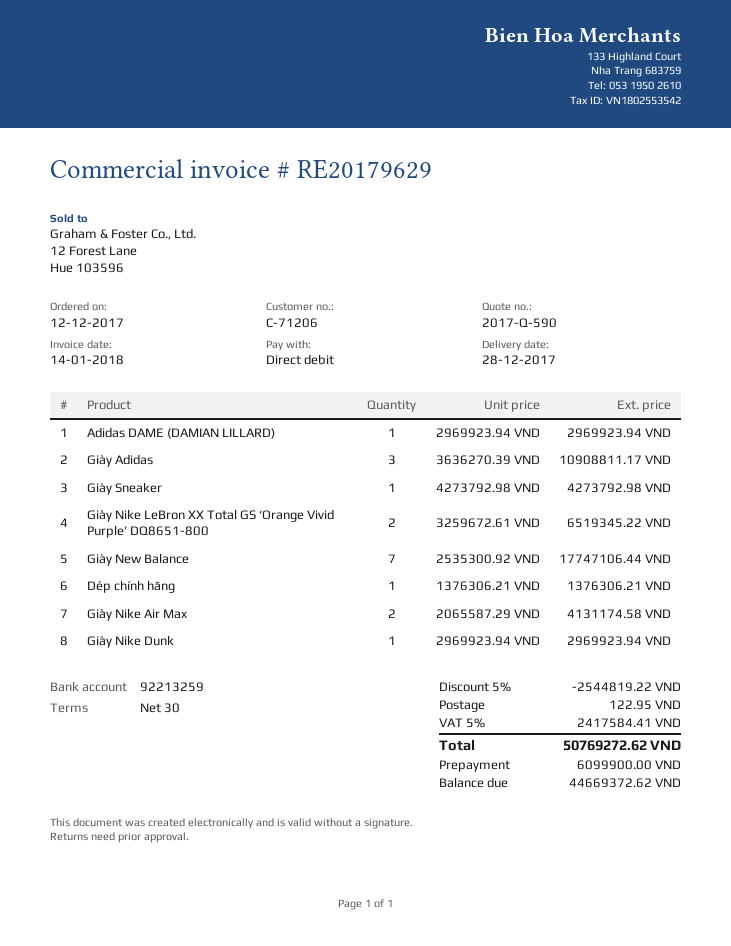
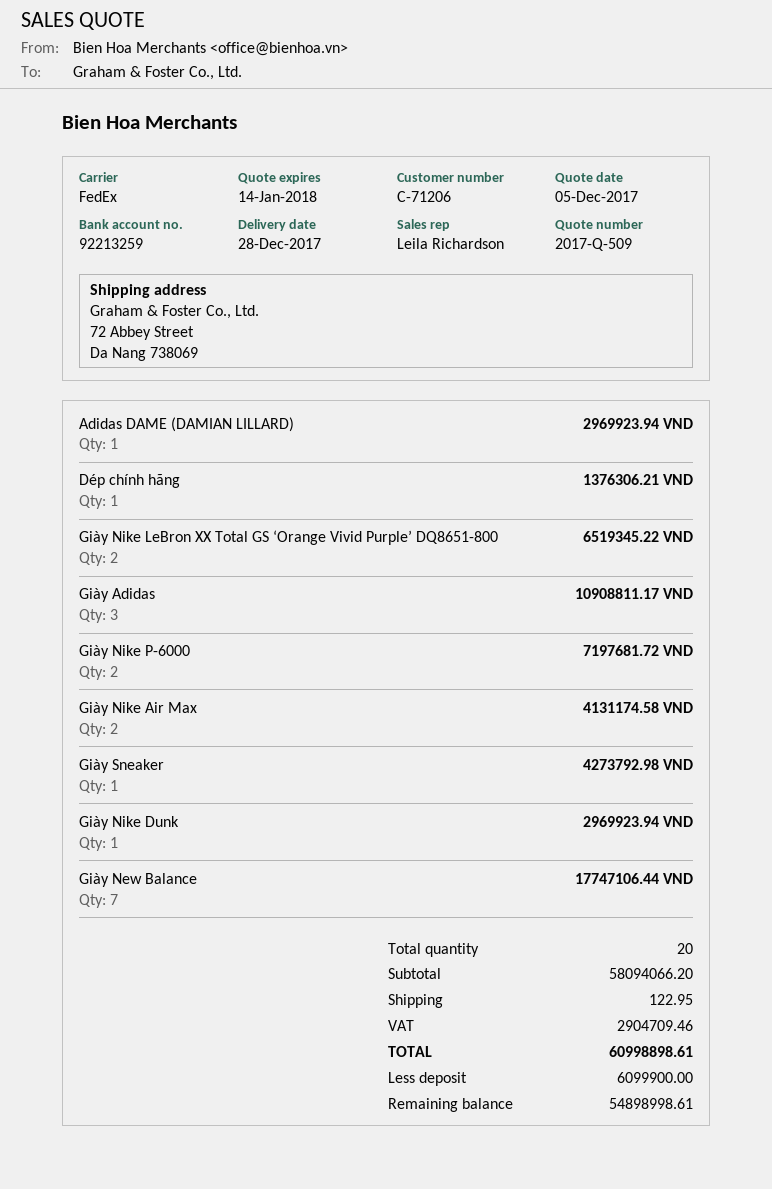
quote number: 2017-Q-590 -> 2017-Q-509
Giày Nike P-6000: none -> 2 for 7197681.72
discount: 5% = 2544819.22 -> none
tax: 2417584.41 -> 2904709.46
total: 50769272.62 -> 60998898.61
balance: 44669372.62 -> 54898998.61

